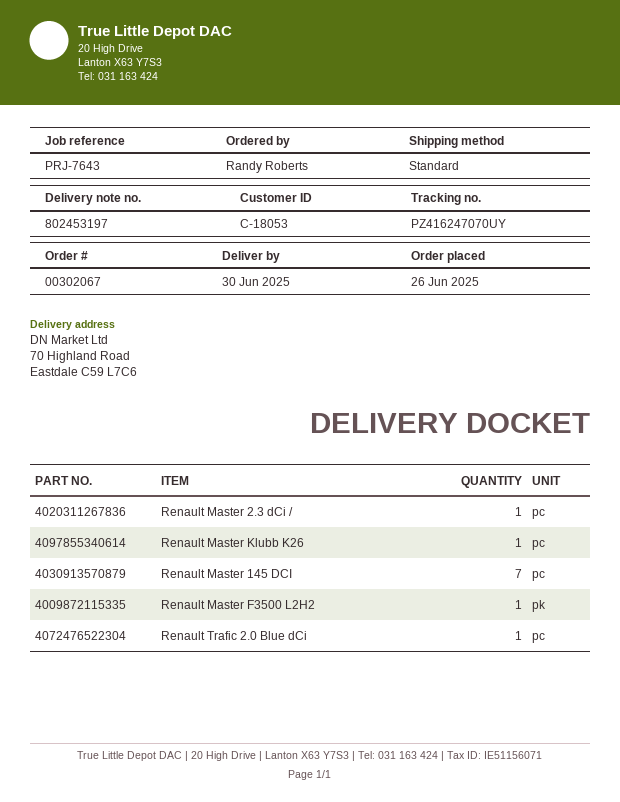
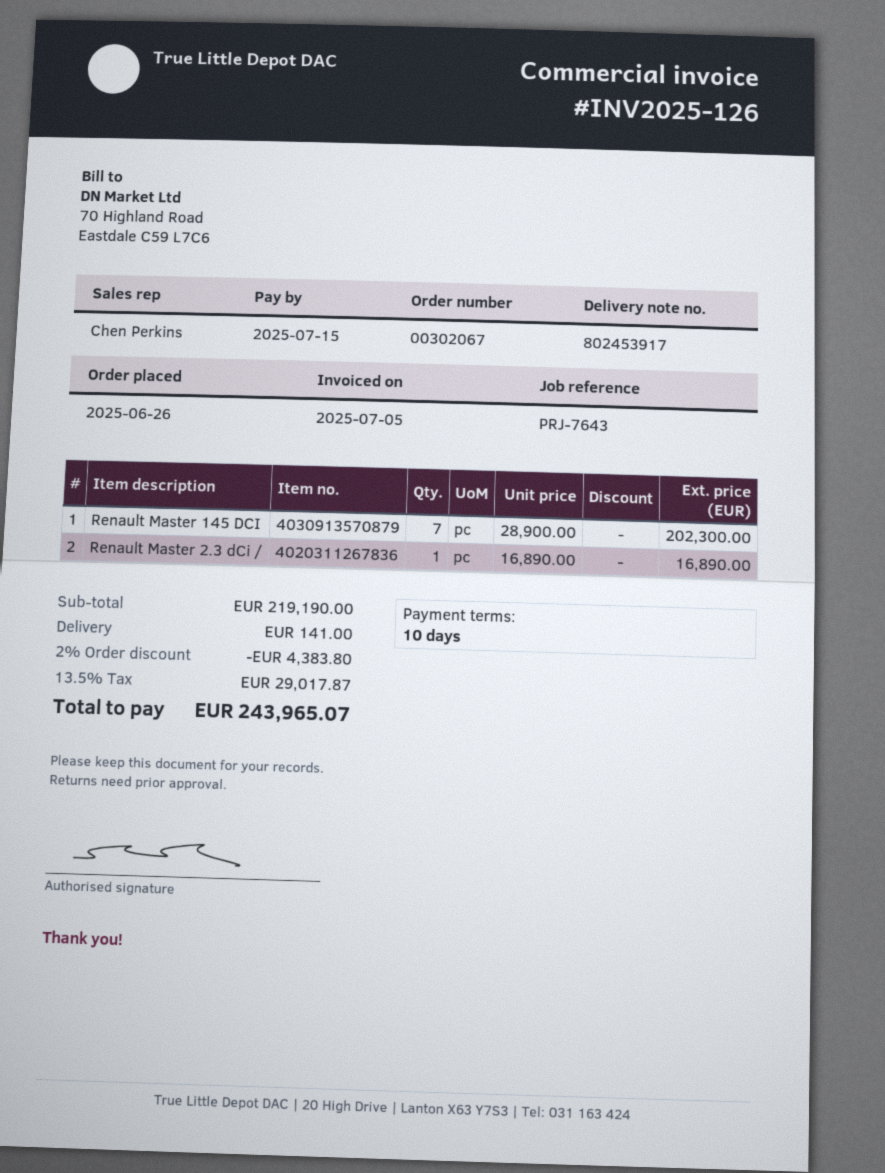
delivery note number: 802453197 -> 802453917
Renault Master Klubb K26: 1 -> none
Renault Master F3500 L2H2: 1 -> none
Renault Trafic 2.0 Blue dCi: 1 -> none

